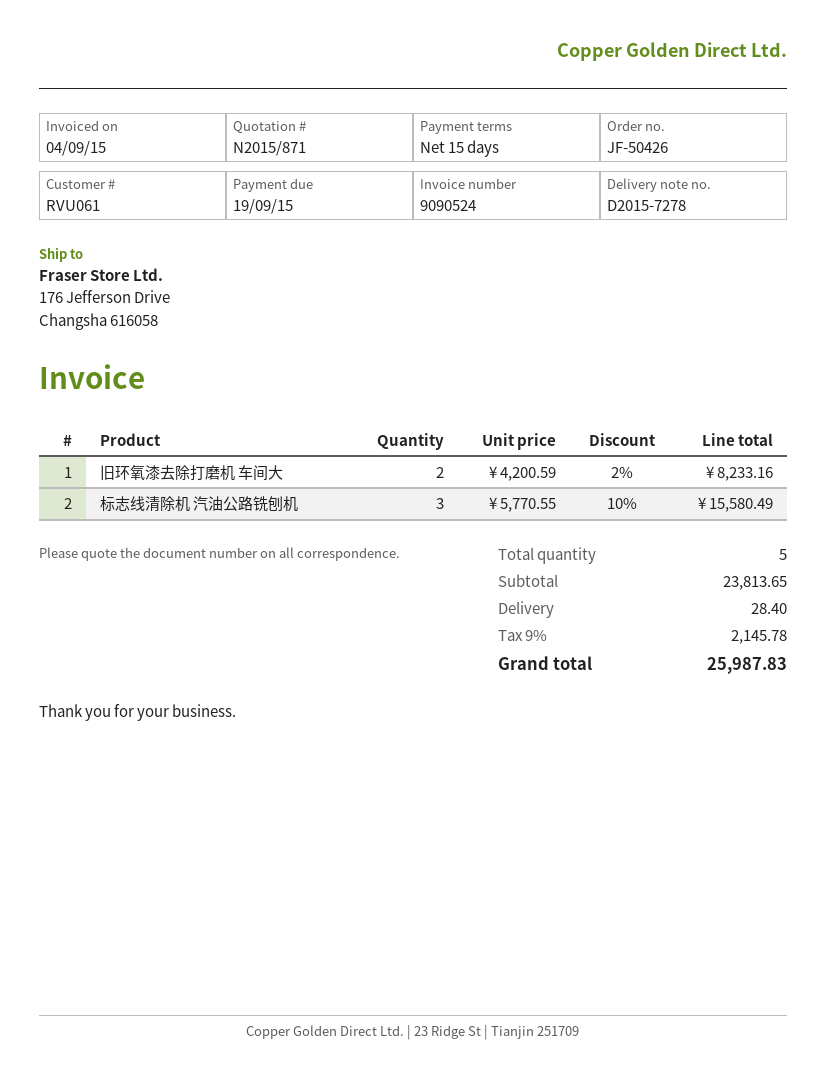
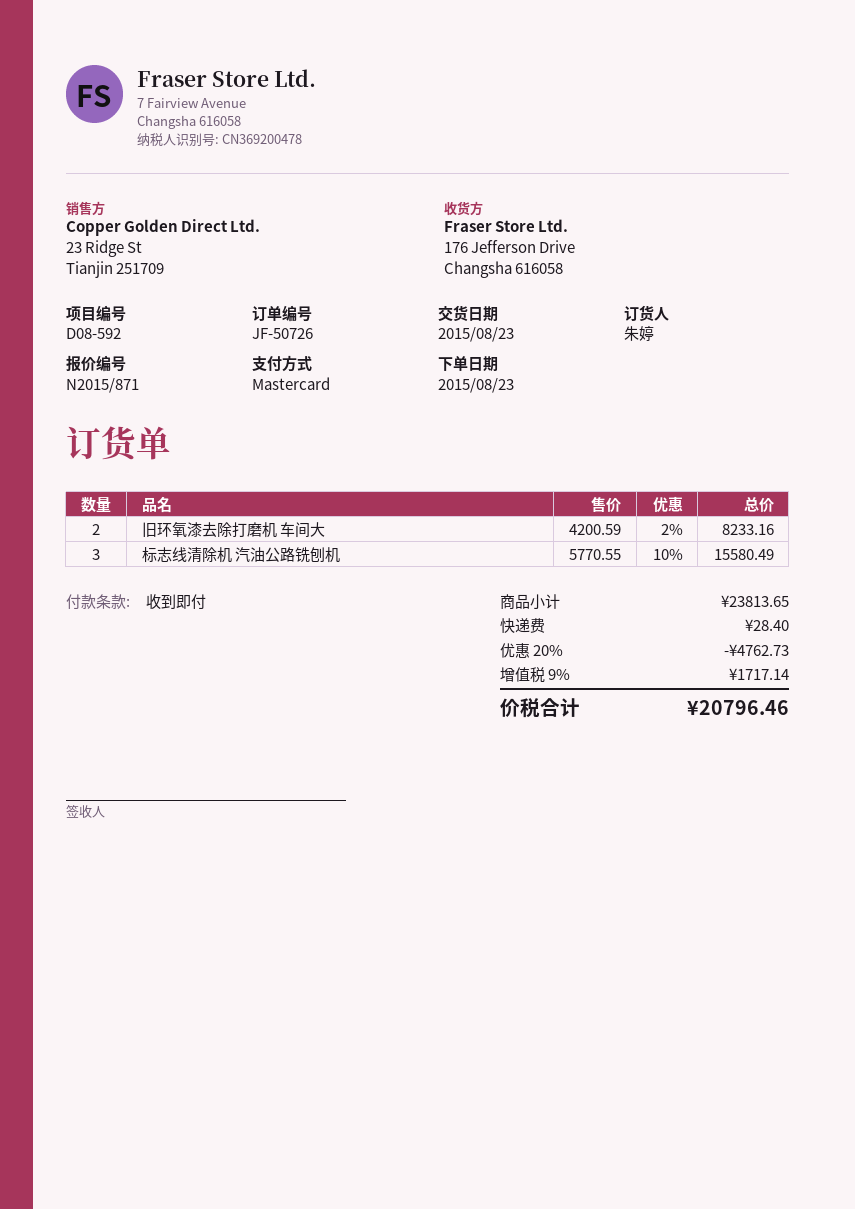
order number: JF-50426 -> JF-50726
payment terms: 15 days -> on receipt
discount: none -> 20% = 4762.73
tax: 9% = 2145.78 -> 9% = 1717.14
total: 25987.83 -> 20796.46

